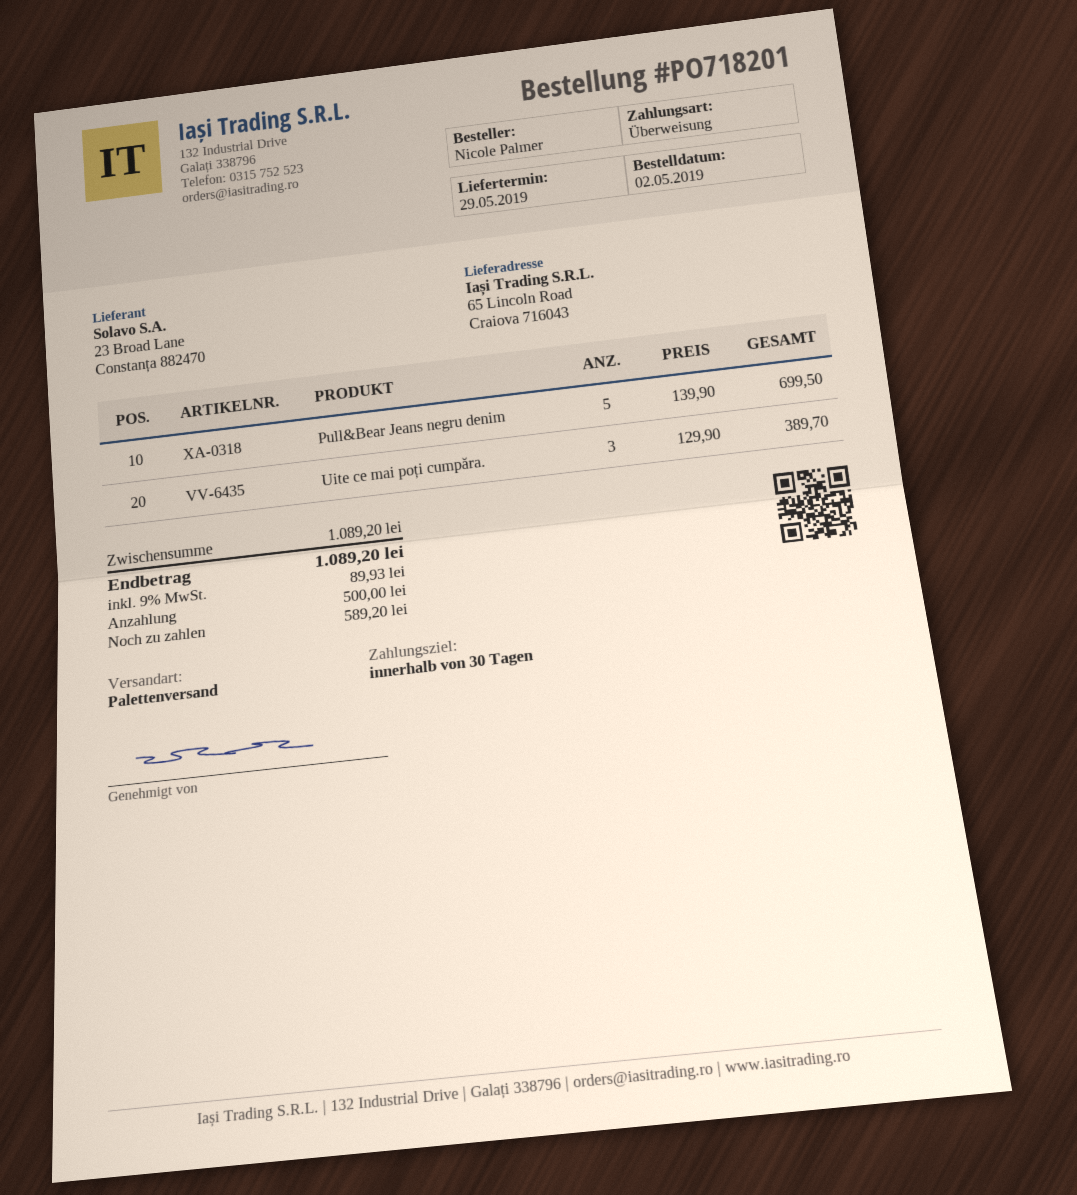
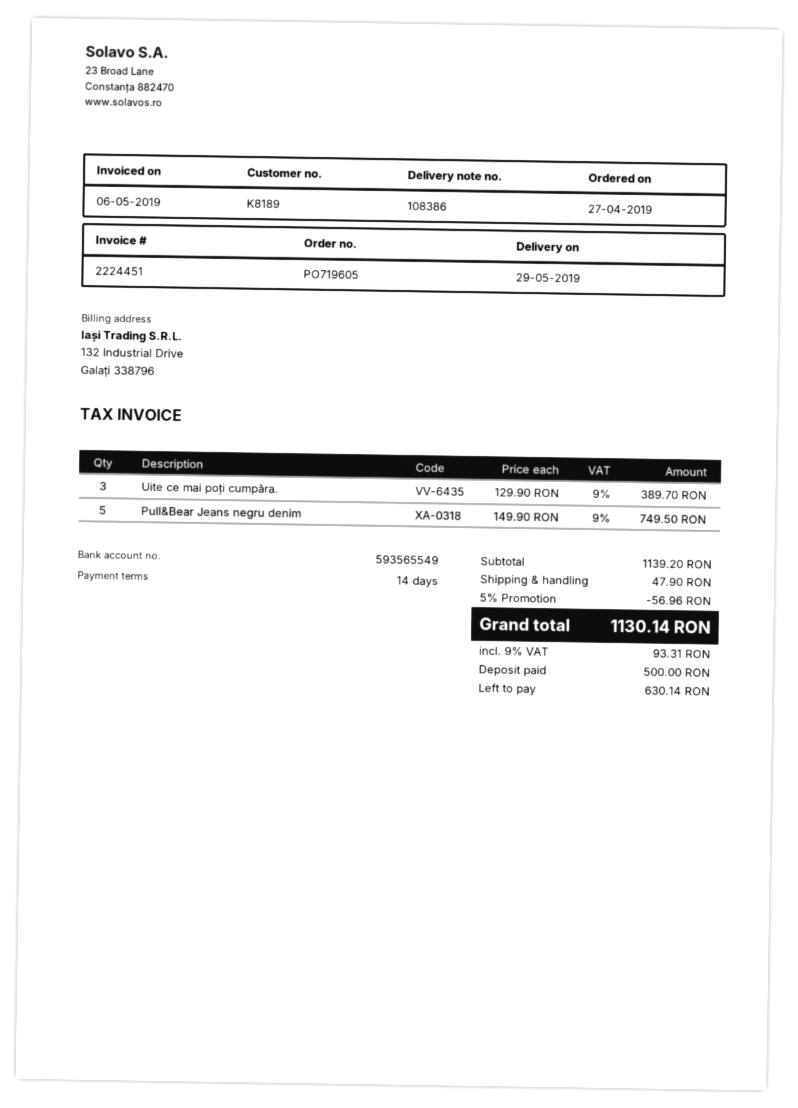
order number: PO718201 -> PO719605
order date: 2019-05-02 -> 2019-04-27
payment terms: 30 days -> 14 days
Pull&Bear Jeans negru denim: 5 x 139.90 = 699.50 -> 5 x 149.90 = 749.50
subtotal: 1089.20 -> 1139.20
discount: none -> 5% = 56.96
shipping: none -> 47.90
tax: 9% = 89.93 -> 9% = 93.31
total: 1089.20 -> 1130.14
balance: 589.20 -> 630.14

